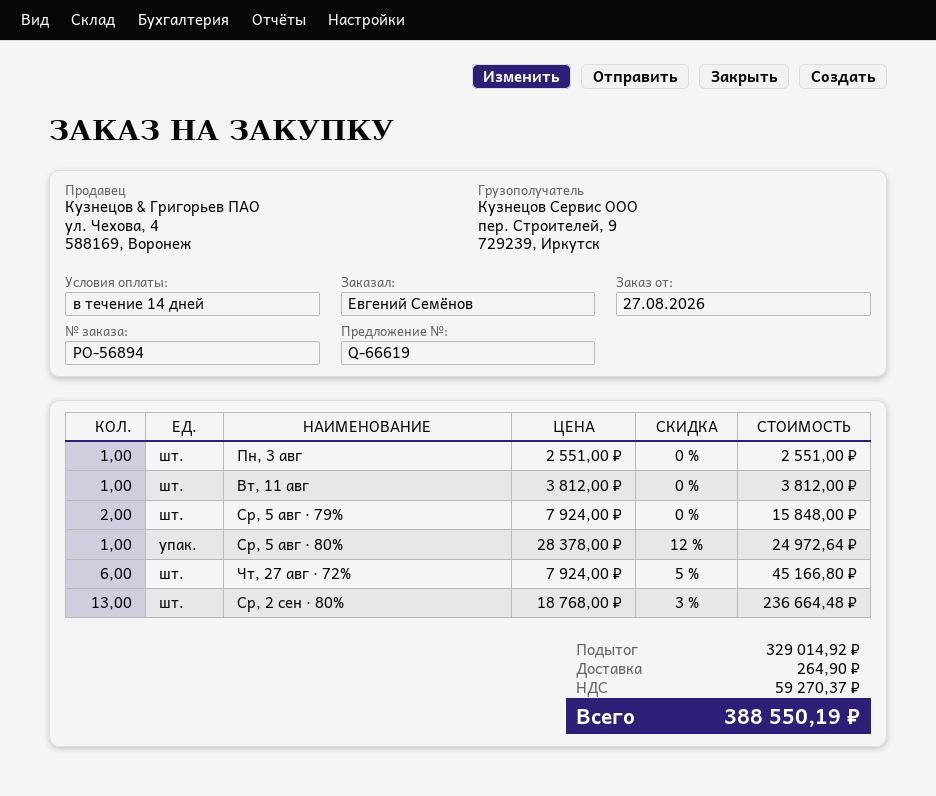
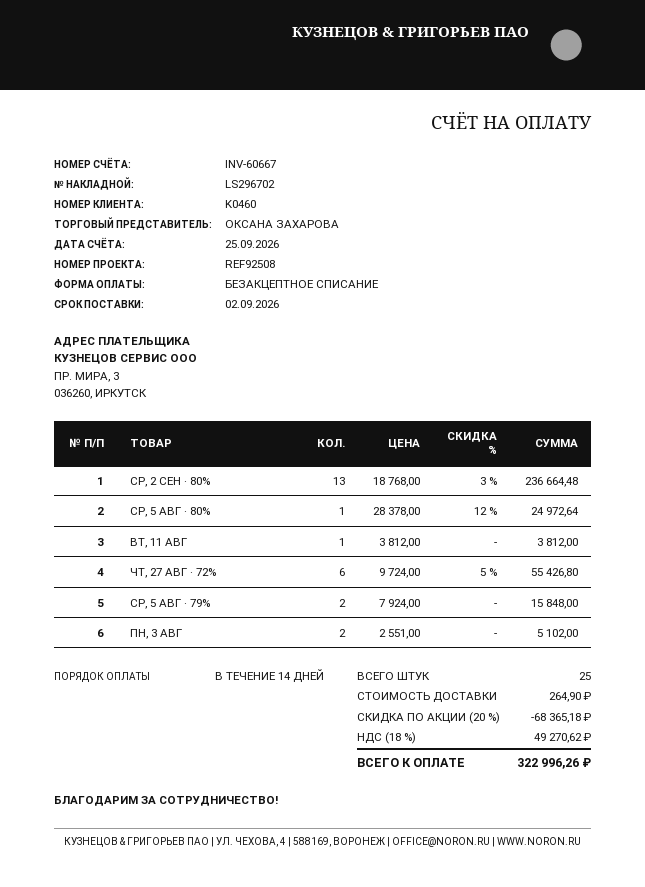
Пн, 3 авг: 1 x 2551.00 = 2551.00 -> 2 x 2551.00 = 5102.00
Чт, 27 авг · 72%: 6 x 7924.00 - 5% = 45166.80 -> 6 x 9724.00 - 5% = 55426.80
discount: none -> 20% = 68365.18
tax: 59270.37 -> 49270.62
total: 388550.19 -> 322996.26

